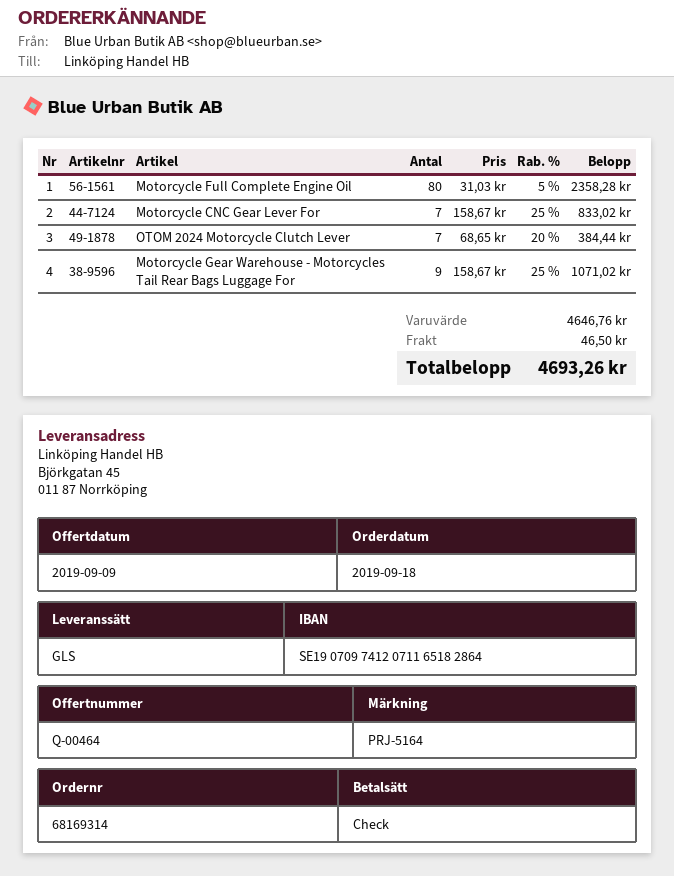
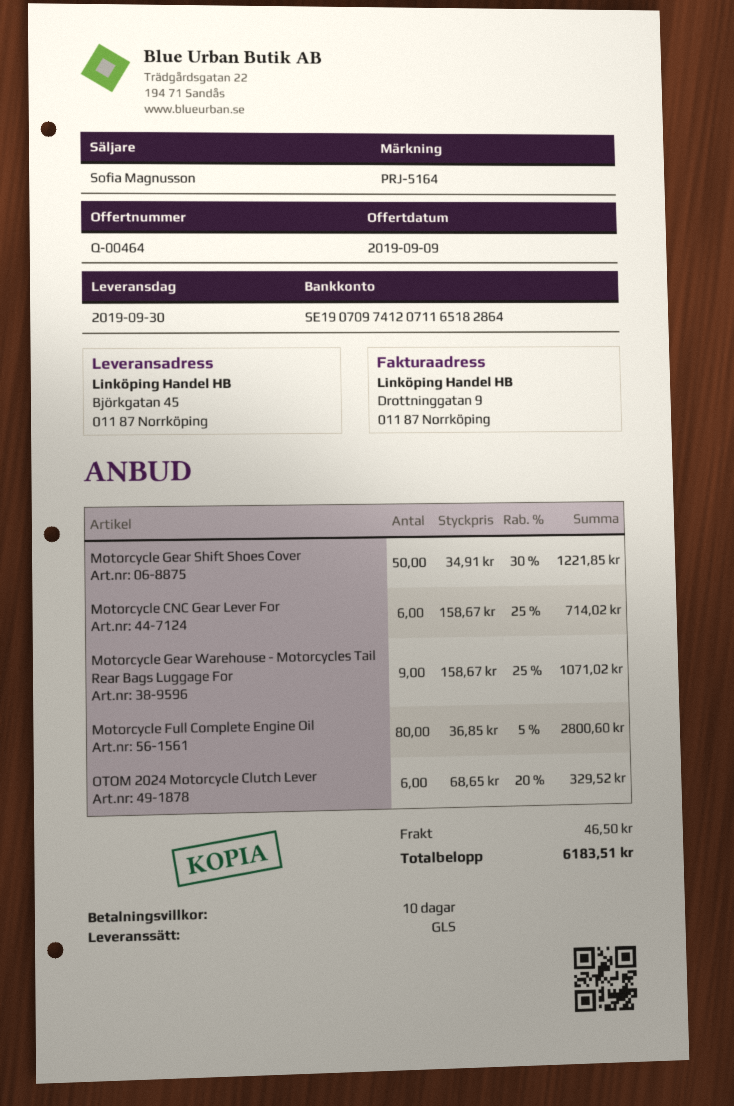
Motorcycle Full Complete Engine Oil: 80 x 31.03 - 5% = 2358.28 -> 80 x 36.85 - 5% = 2800.60
Motorcycle CNC Gear Lever For: 7 x 158.67 - 25% = 833.02 -> 6 x 158.67 - 25% = 714.02
OTOM 2024 Motorcycle Clutch Lever: 7 x 68.65 - 20% = 384.44 -> 6 x 68.65 - 20% = 329.52
Motorcycle Gear Shift Shoes Cover: none -> 50 x 34.91 - 30% = 1221.85
total: 4693.26 -> 6183.51

